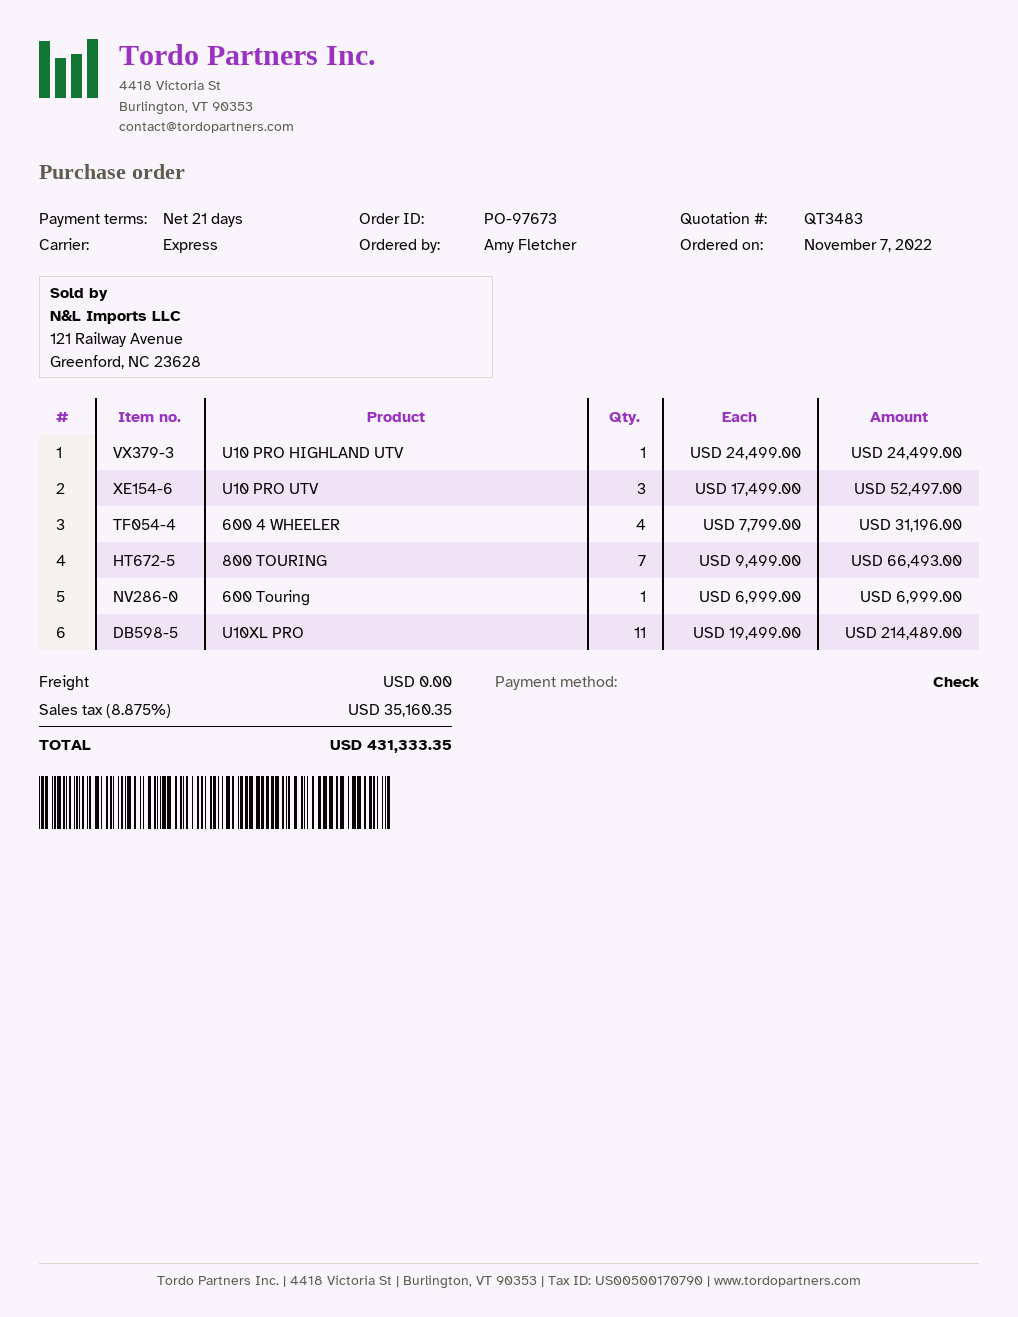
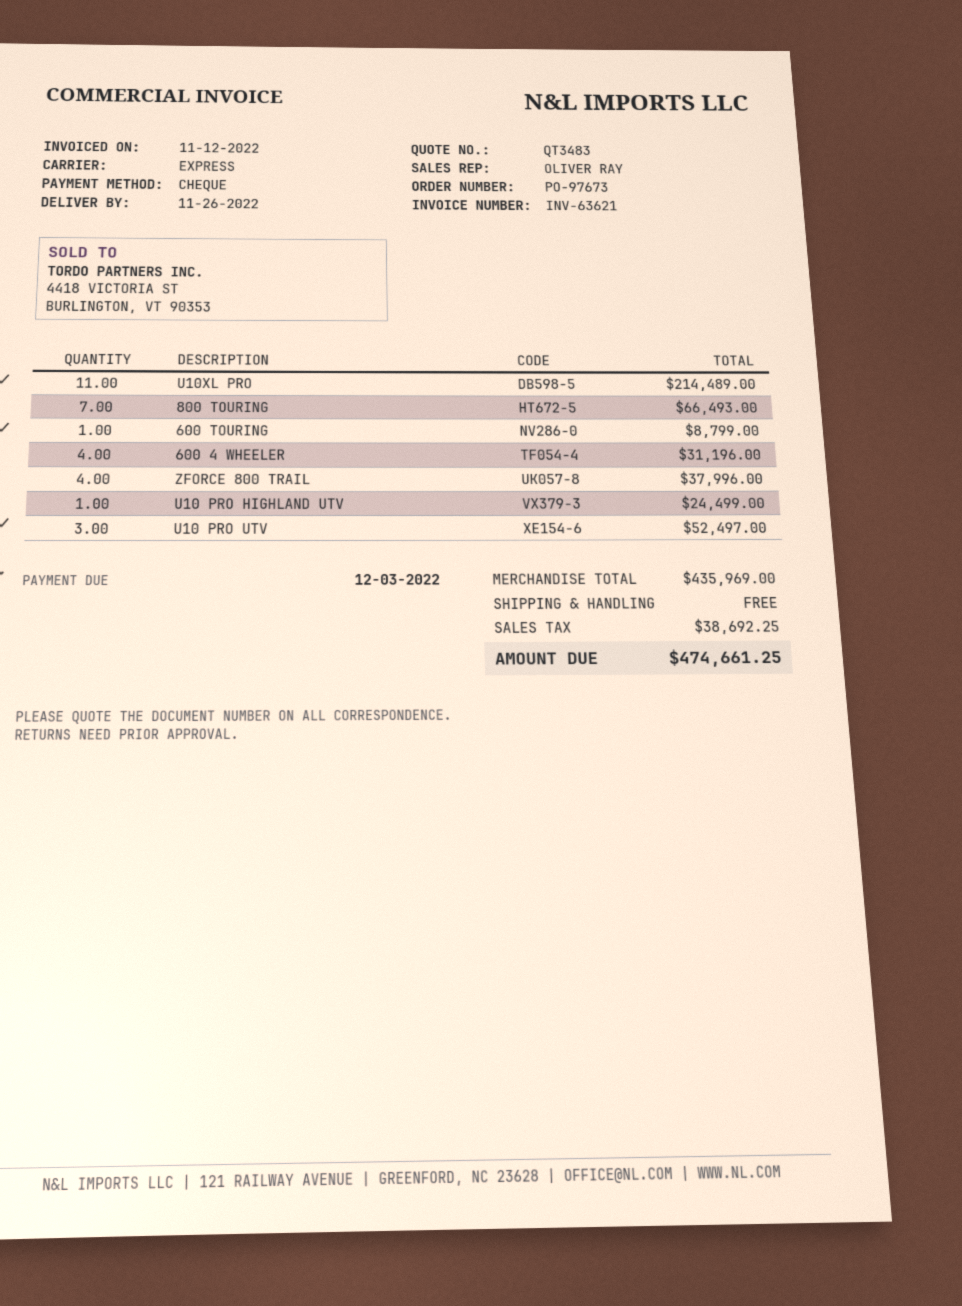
600 Touring: 1 for 6999.00 -> 1 for 8799.00
ZFORCE 800 TRAIL: none -> 4 for 37996.00
tax: 35160.35 -> 38692.25
total: 431333.35 -> 474661.25

